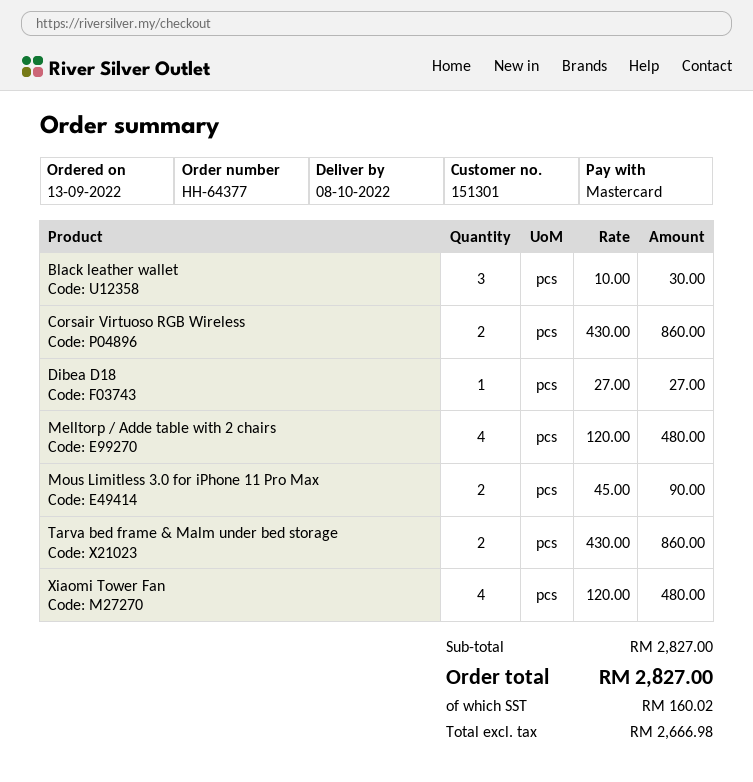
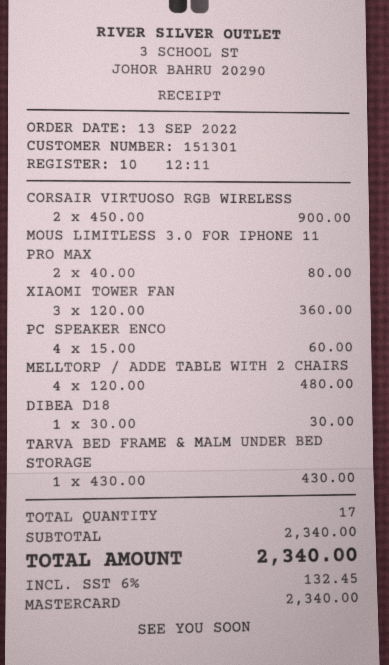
Black leather wallet: 3 x 10.00 = 30.00 -> none
Corsair Virtuoso RGB Wireless: 2 x 430.00 = 860.00 -> 2 x 450.00 = 900.00
Dibea D18: 1 x 27.00 = 27.00 -> 1 x 30.00 = 30.00
Mous Limitless 3.0 for iPhone 11 Pro Max: 2 x 45.00 = 90.00 -> 2 x 40.00 = 80.00
Tarva bed frame & Malm under bed storage: 2 x 430.00 = 860.00 -> 1 x 430.00 = 430.00
Xiaomi Tower Fan: 4 x 120.00 = 480.00 -> 3 x 120.00 = 360.00
PC SPEAKER ENCO: none -> 4 x 15.00 = 60.00
subtotal: 2827.00 -> 2340.00
tax: 160.02 -> 132.45
total: 2827.00 -> 2340.00

